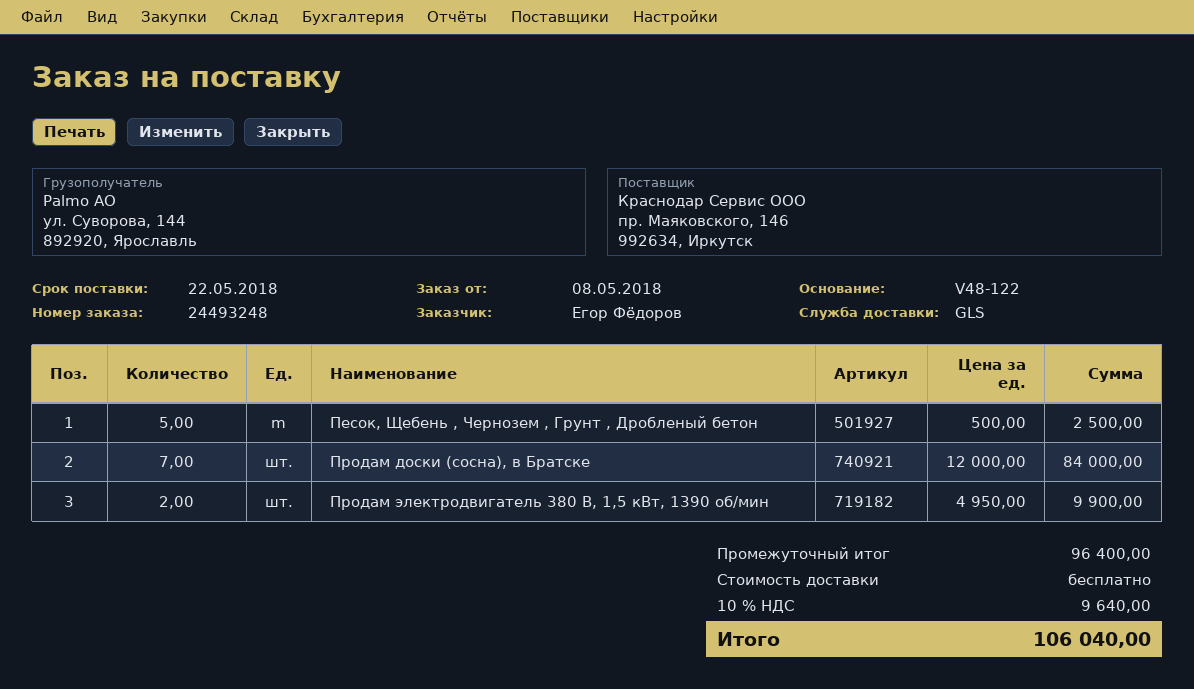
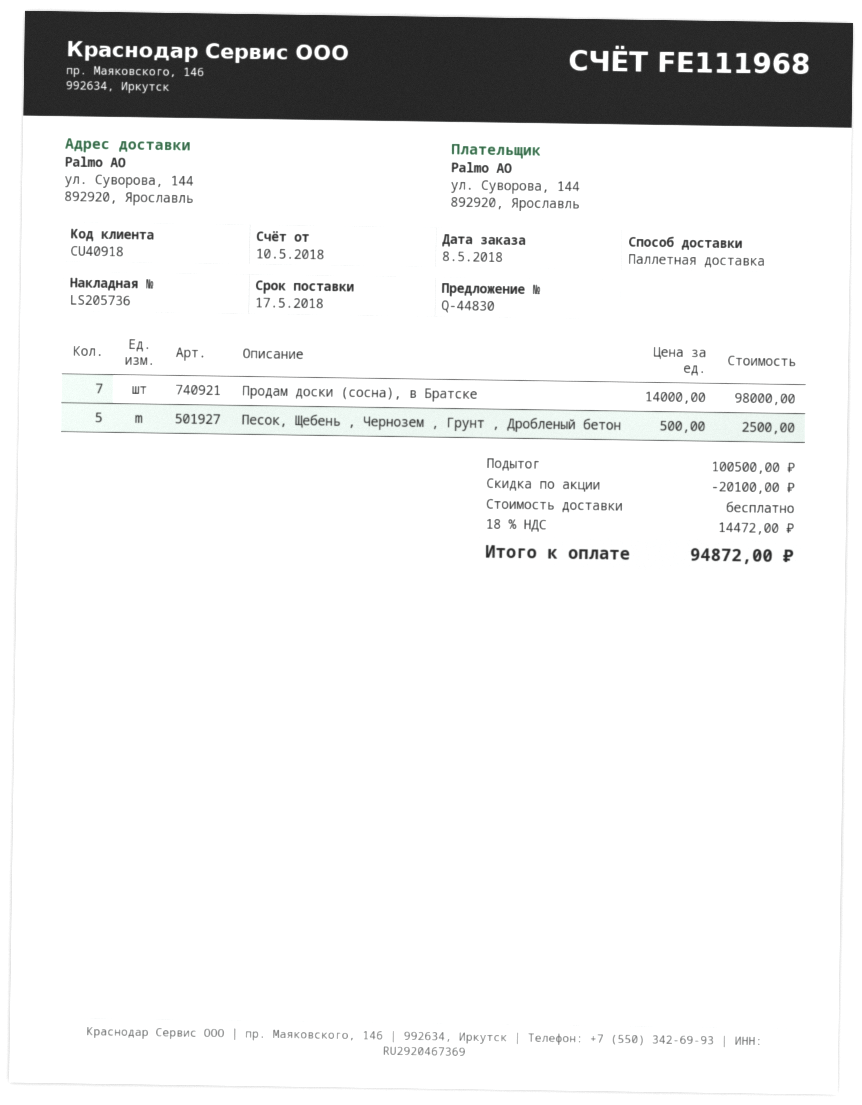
delivery date: 2018-05-22 -> 2018-05-17
shipping method: GLS -> pallet freight
Продам доски (сосна), в Братске: 7 x 12000.00 = 84000.00 -> 7 x 14000.00 = 98000.00
Продам электродвигатель 380 В, 1,5 кВт, 1390 об/мин: 2 x 4950.00 = 9900.00 -> none
subtotal: 96400.00 -> 100500.00
discount: none -> 20100.00
tax: 10% = 9640.00 -> 18% = 14472.00
total: 106040.00 -> 94872.00

